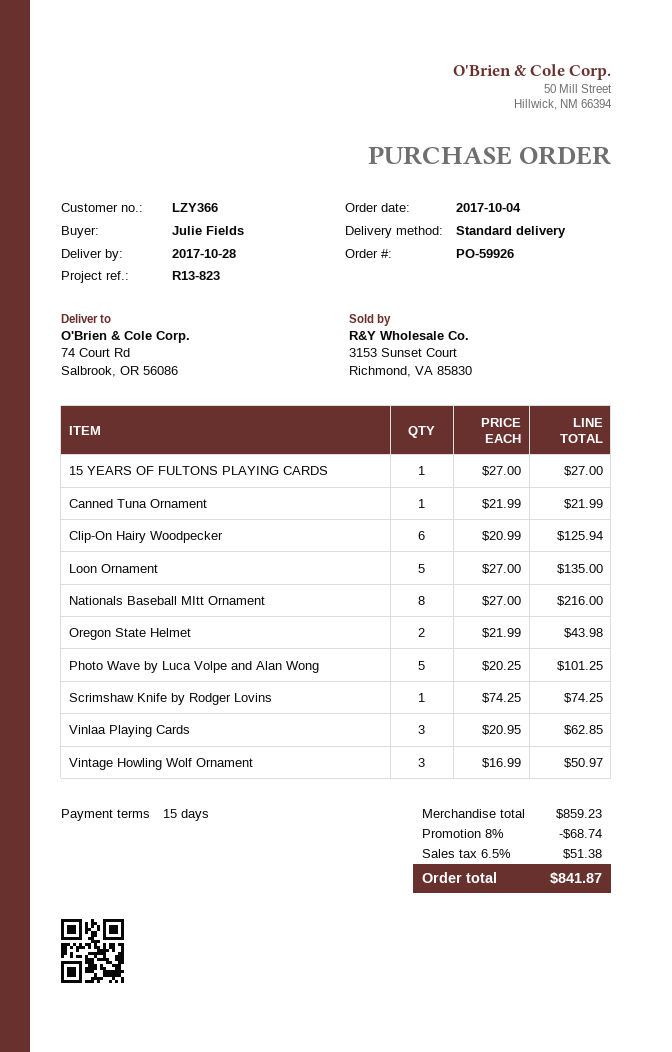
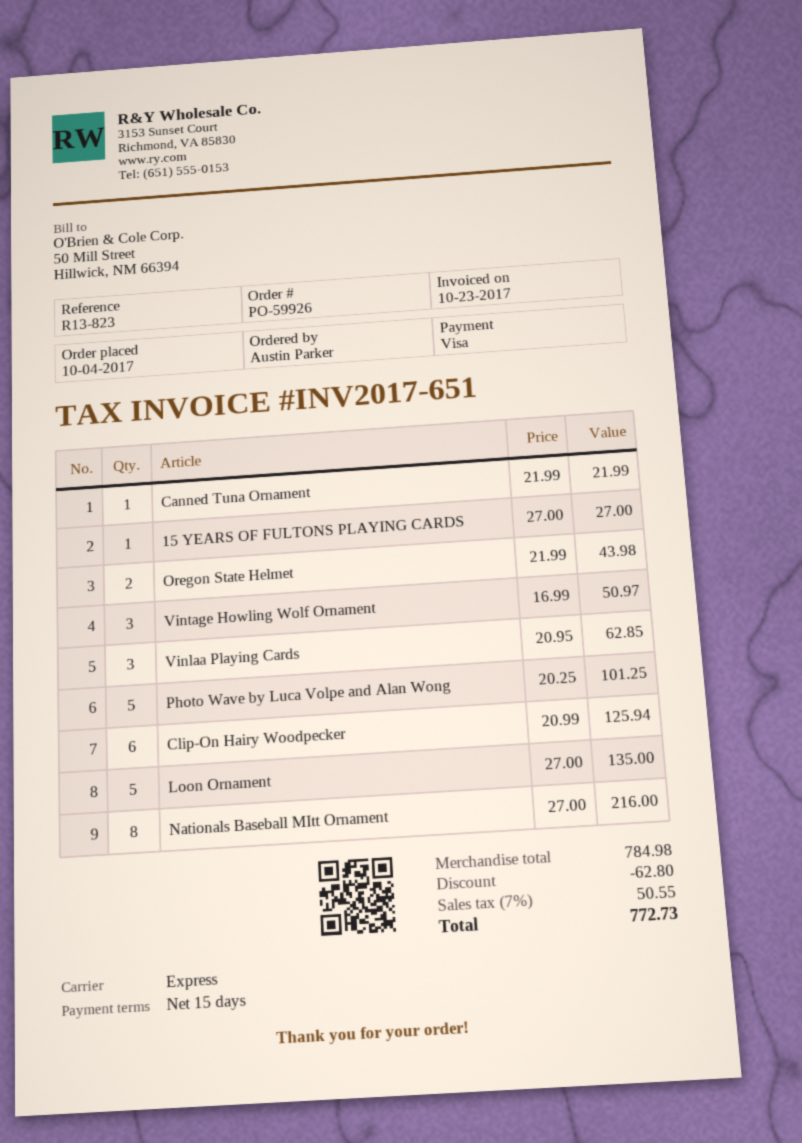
ordered by: Julie Fields -> Austin Parker
shipping method: standard -> express
Scrimshaw Knife by Rodger Lovins: 1 x 74.25 = 74.25 -> none
subtotal: 859.23 -> 784.98
discount: 68.74 -> 62.80
tax: 6.5% = 51.38 -> 7% = 50.55
total: 841.87 -> 772.73

